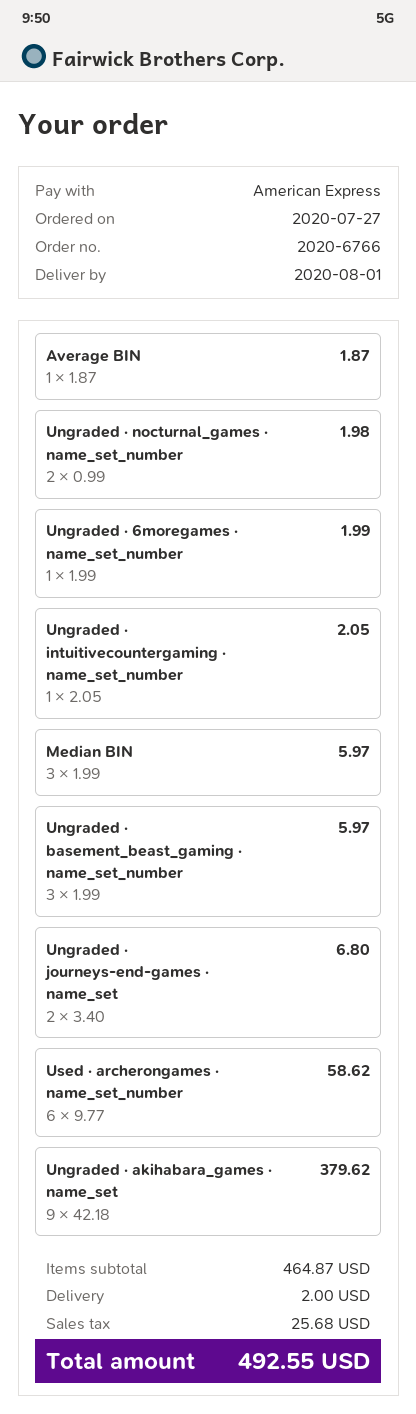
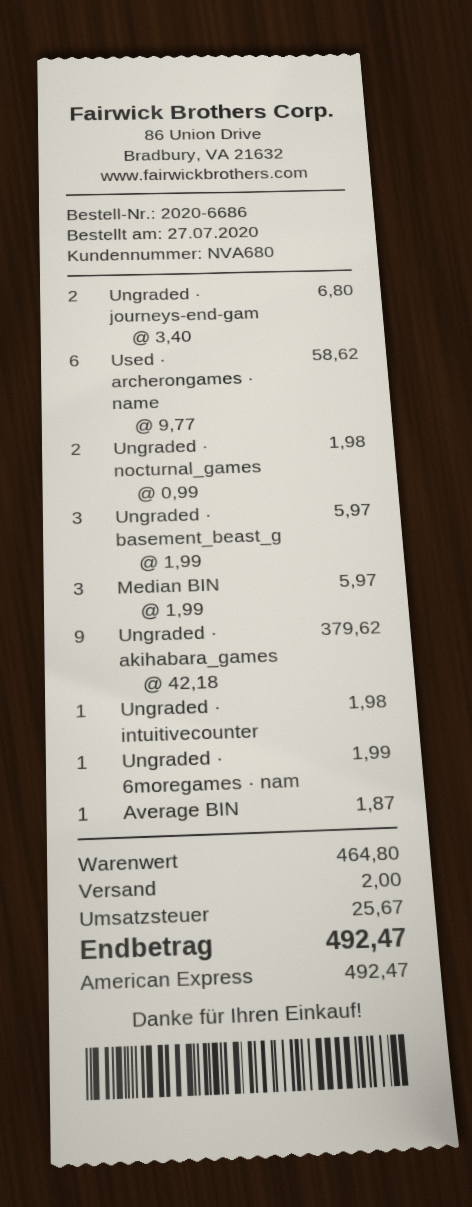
order number: 2020-6766 -> 2020-6686
Ungraded · intuitivecountergaming · name_set_number: 1 x 2.05 = 2.05 -> 1 x 1.98 = 1.98
subtotal: 464.87 -> 464.80
tax: 25.68 -> 25.67
total: 492.55 -> 492.47

